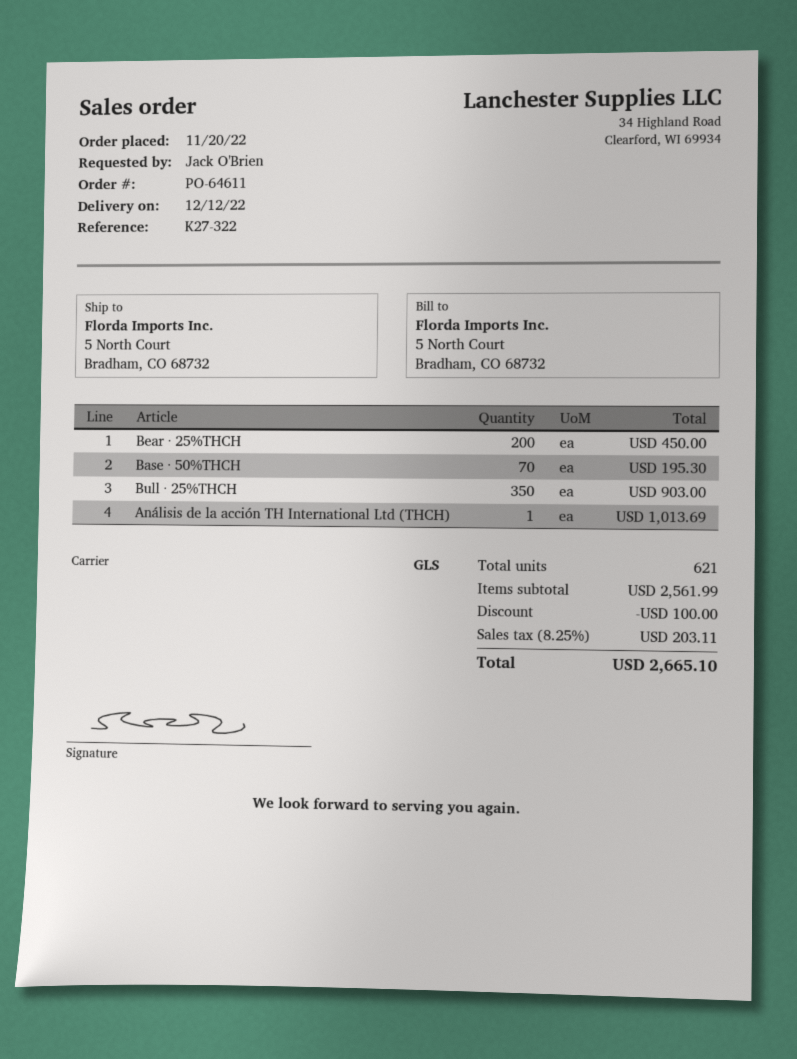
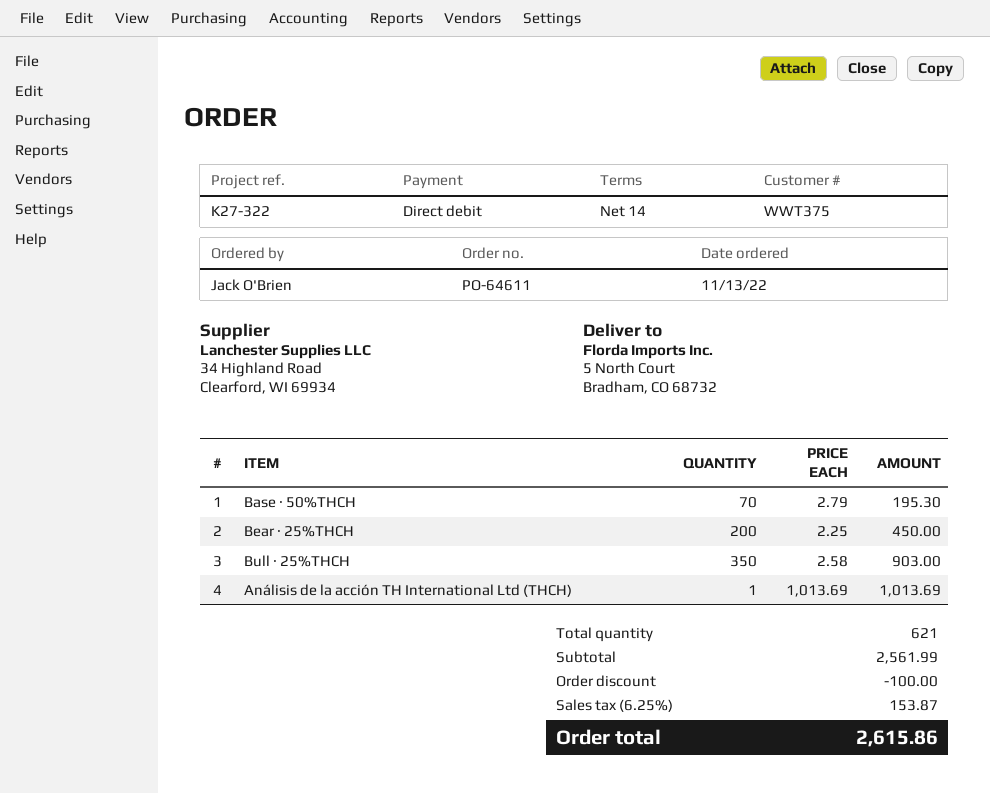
order date: 2022-11-20 -> 2022-11-13
tax: 8.25% = 203.11 -> 6.25% = 153.87
total: 2665.10 -> 2615.86

